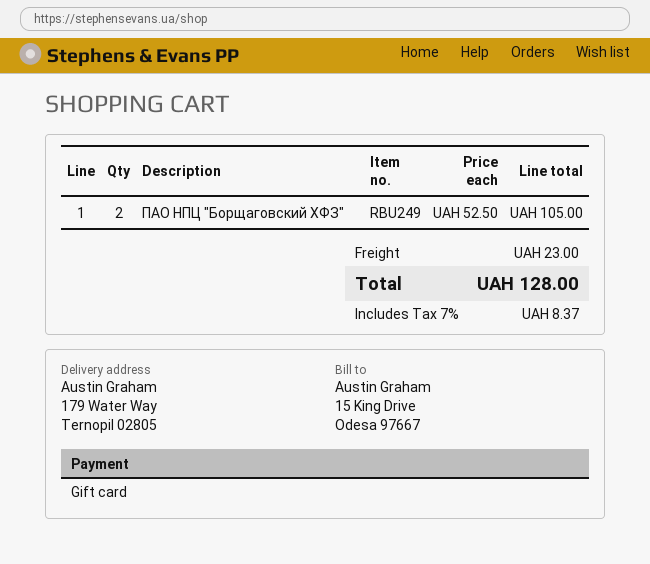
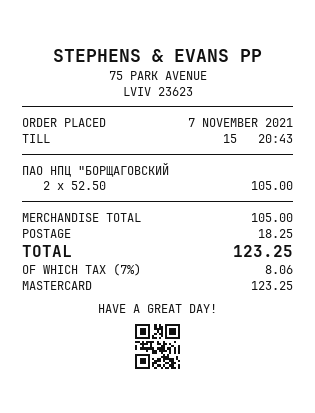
payment method: gift card -> Mastercard
shipping: 23.00 -> 18.25
tax: 7% = 8.37 -> 7% = 8.06
total: 128.00 -> 123.25

